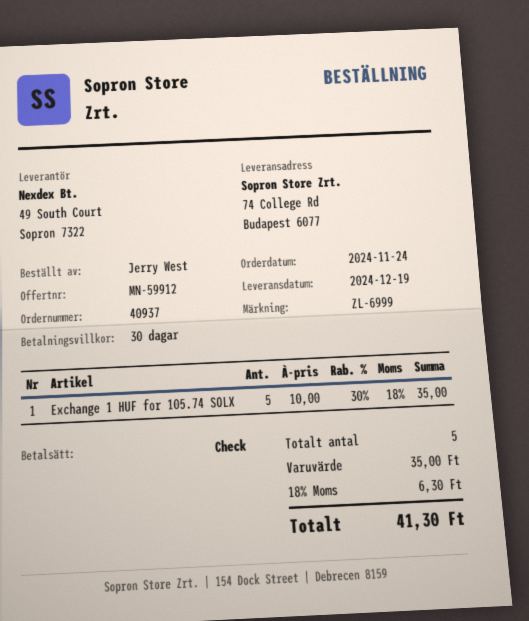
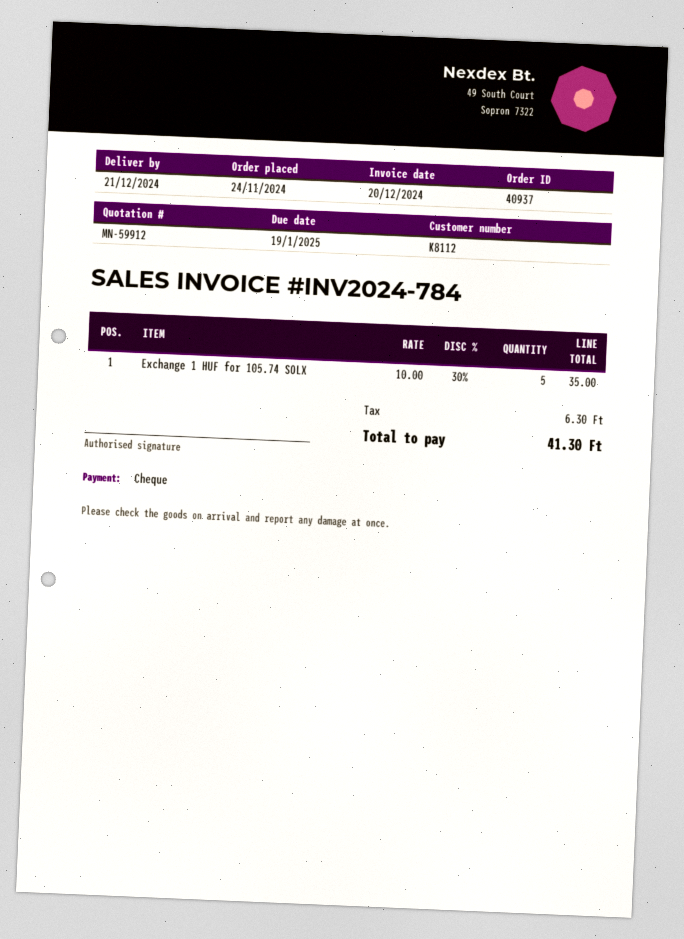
delivery date: 2024-12-19 -> 2024-12-21

